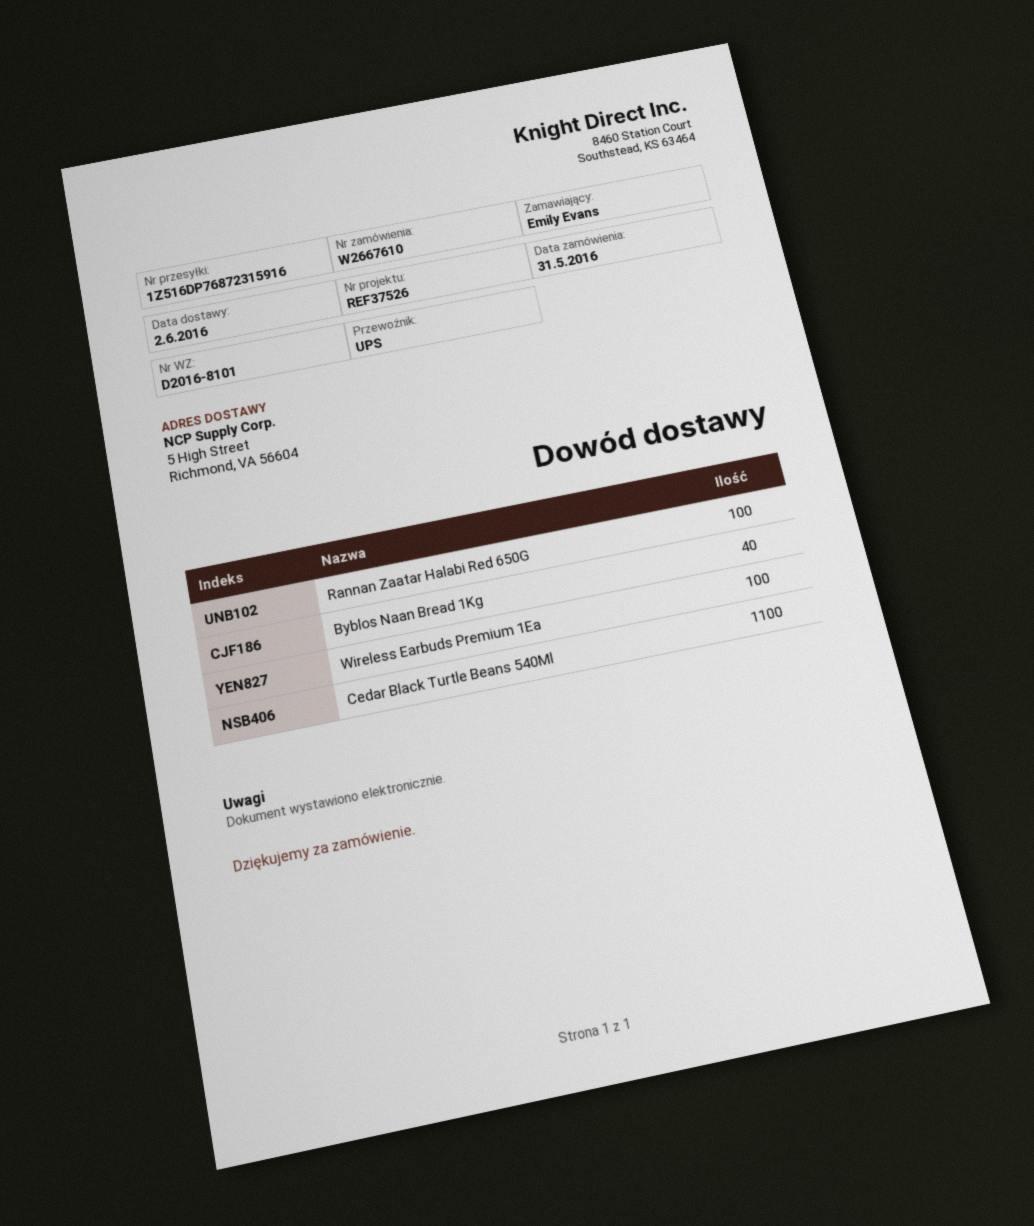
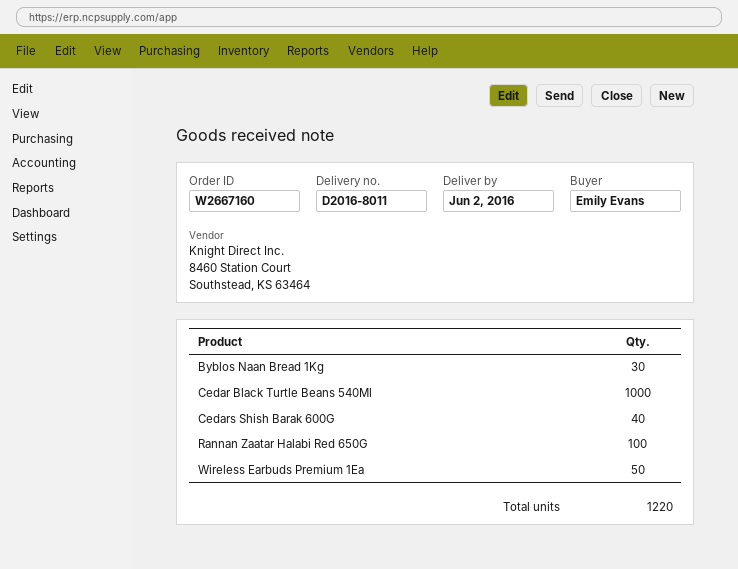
order number: W2667610 -> W2667160
delivery note number: D2016-8101 -> D2016-8011
Byblos Naan Bread 1Kg: 40 -> 30
Wireless Earbuds Premium 1Ea: 100 -> 50
Cedar Black Turtle Beans 540Ml: 1100 -> 1000
Cedars Shish Barak 600G: none -> 40

